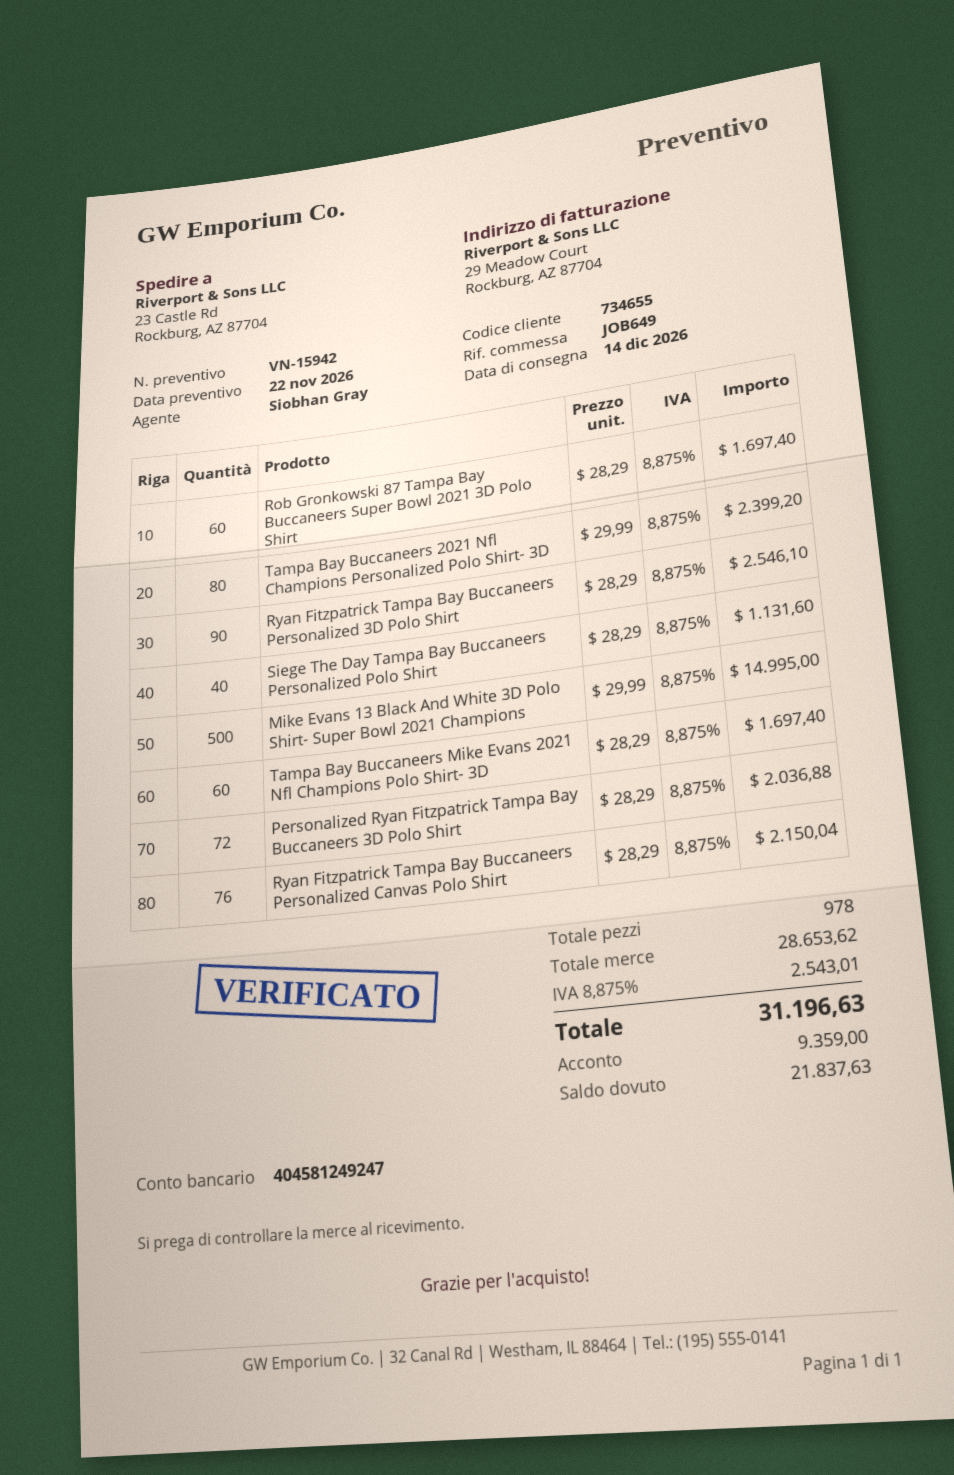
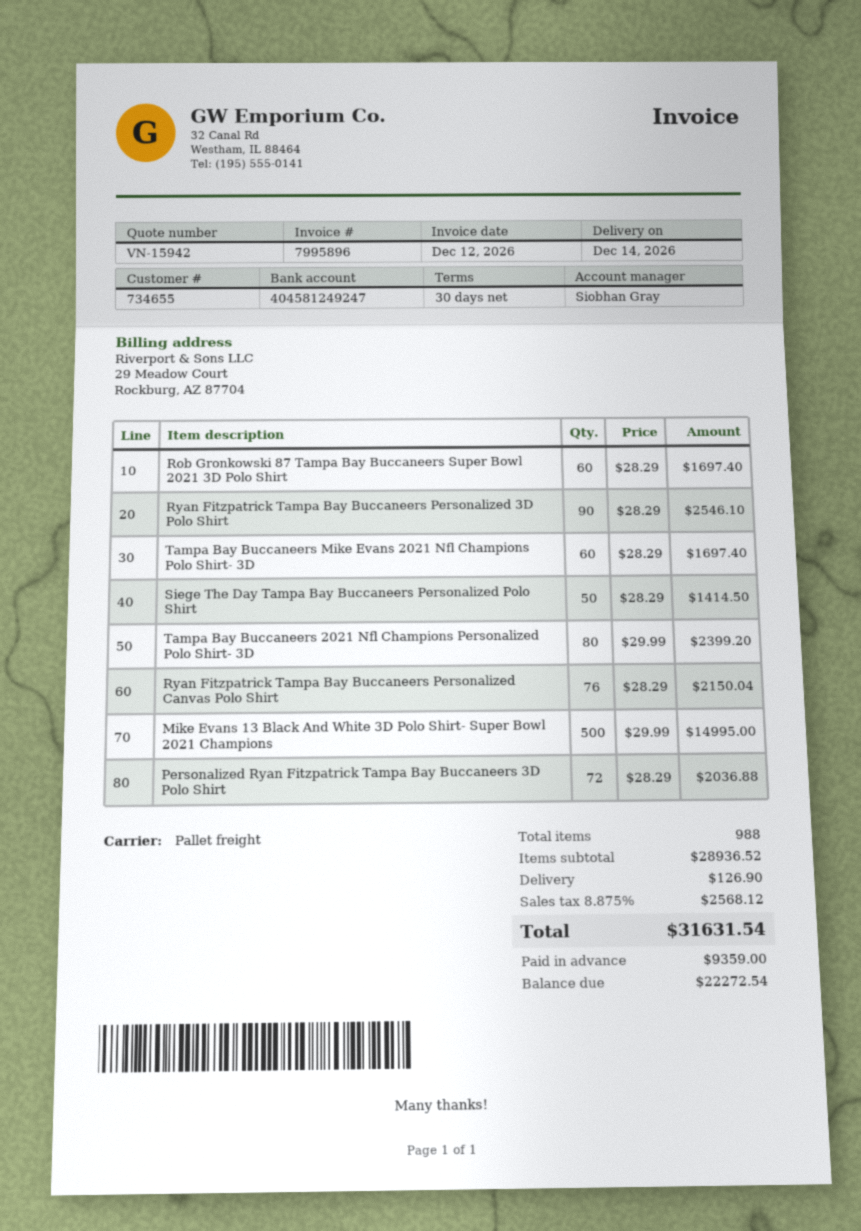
Siege The Day Tampa Bay Buccaneers Personalized Polo Shirt: 40 x 28.29 = 1131.60 -> 50 x 28.29 = 1414.50
total quantity: 978 -> 988
subtotal: 28653.62 -> 28936.52
shipping: none -> 126.90
tax: 8.875% = 2543.01 -> 8.875% = 2568.12
total: 31196.63 -> 31631.54
balance: 21837.63 -> 22272.54

